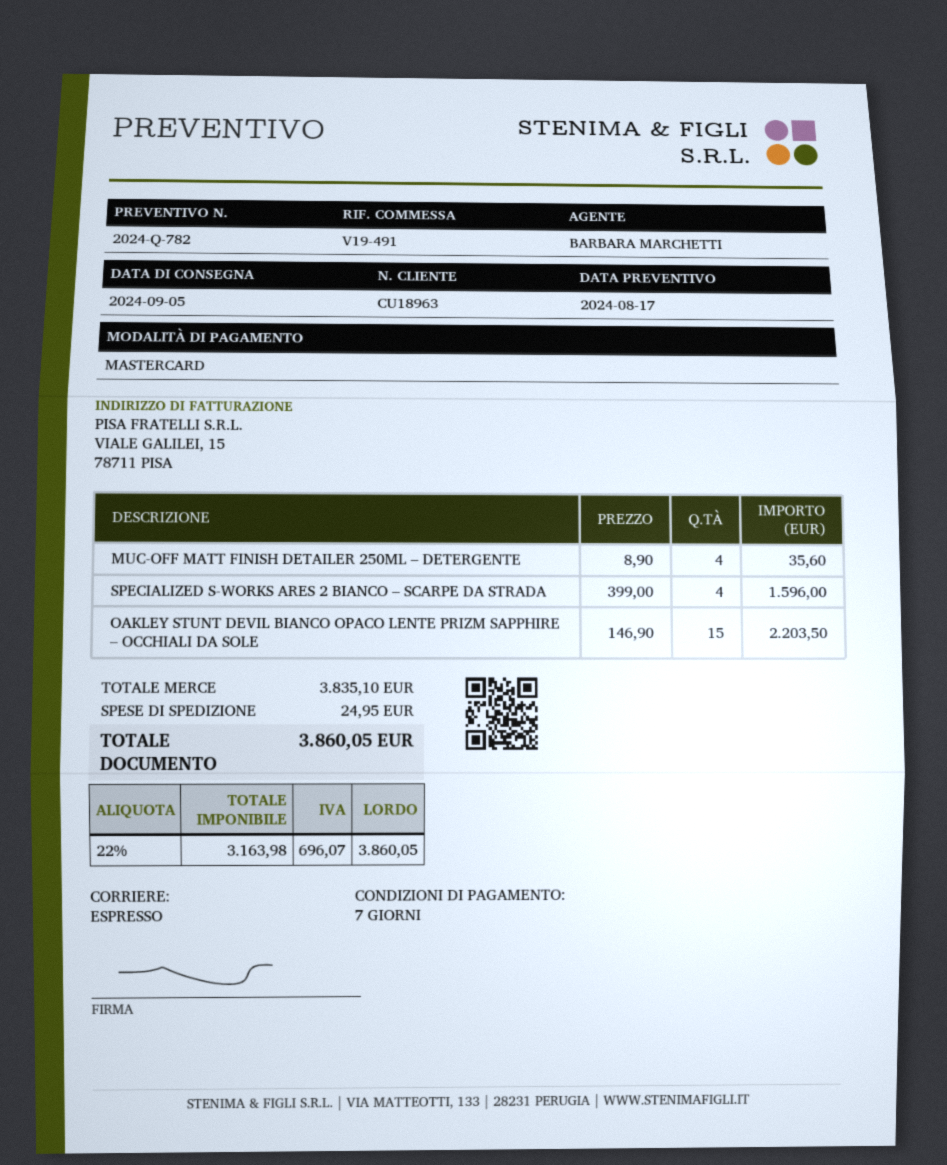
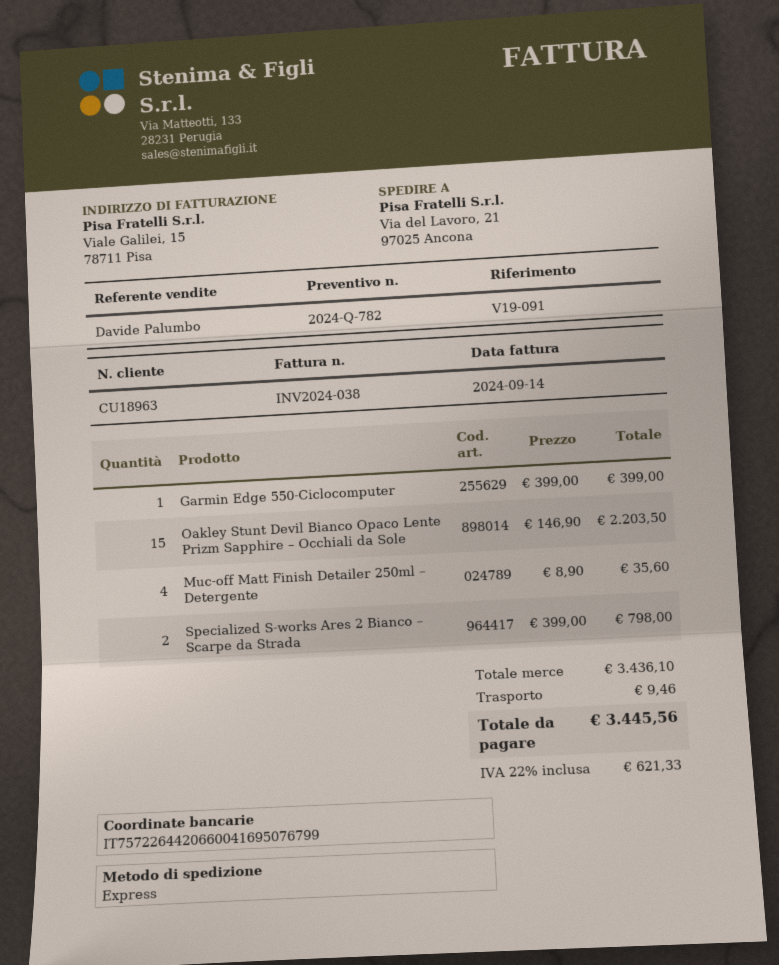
reference: V19-491 -> V19-091
sales rep: BARBARA MARCHETTI -> Davide Palumbo
SPECIALIZED S-WORKS ARES 2 BIANCO – SCARPE DA STRADA: 4 x 399.00 = 1596.00 -> 2 x 399.00 = 798.00
Garmin Edge 550-Ciclocomputer: none -> 1 x 399.00 = 399.00
subtotal: 3835.10 -> 3436.10
shipping: 24.95 -> 9.46
tax: 22% = 696.07 -> 22% = 621.33
total: 3860.05 -> 3445.56

